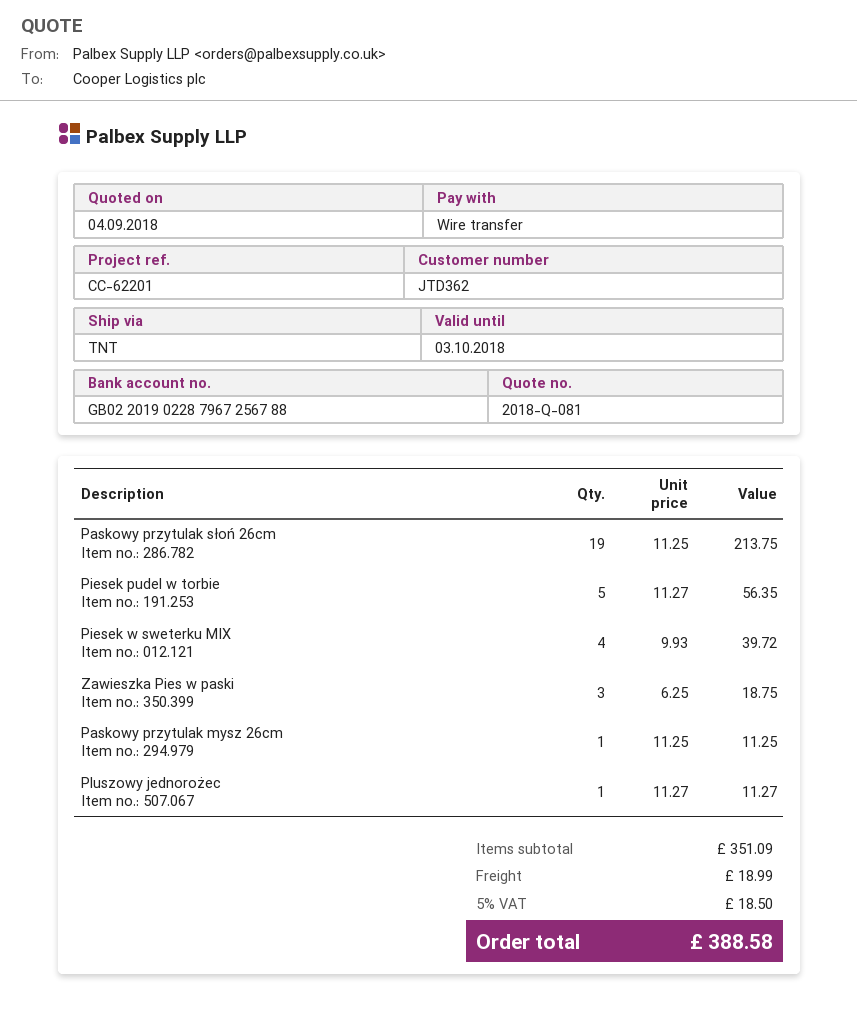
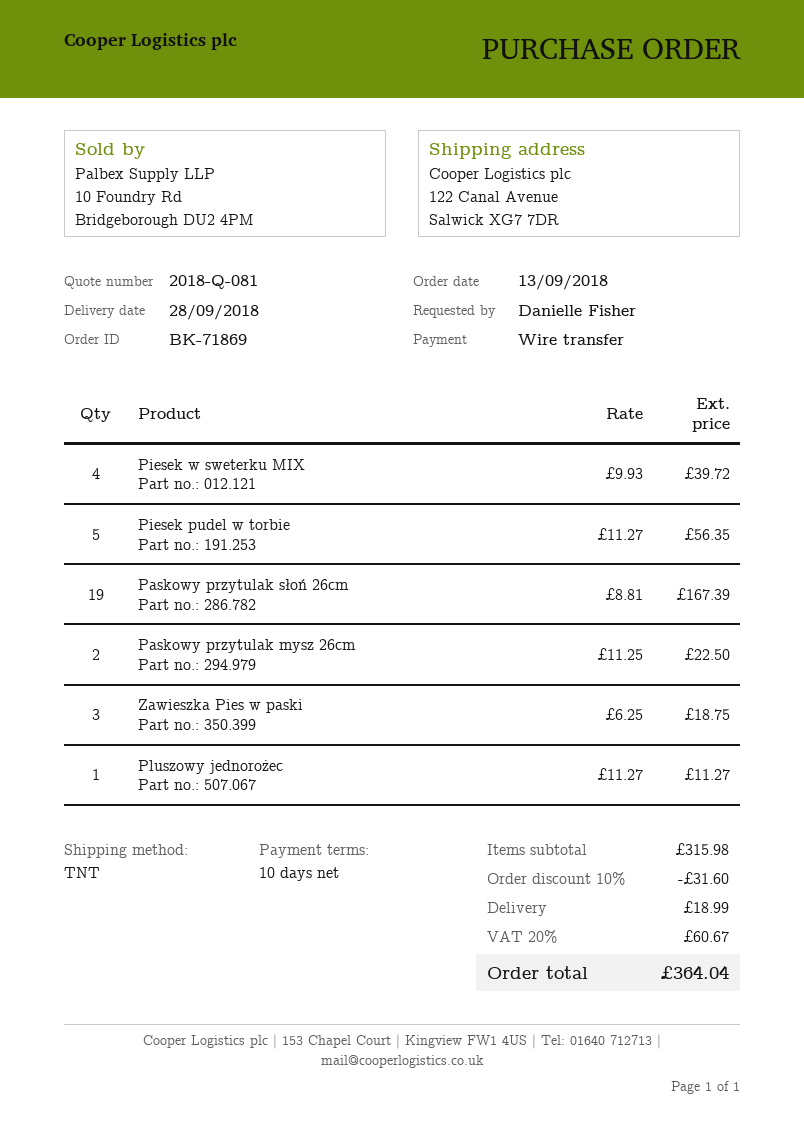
Paskowy przytulak słoń 26cm: 19 x 11.25 = 213.75 -> 19 x 8.81 = 167.39
Paskowy przytulak mysz 26cm: 1 x 11.25 = 11.25 -> 2 x 11.25 = 22.50
subtotal: 351.09 -> 315.98
discount: none -> 10% = 31.60
tax: 5% = 18.50 -> 20% = 60.67
total: 388.58 -> 364.04

